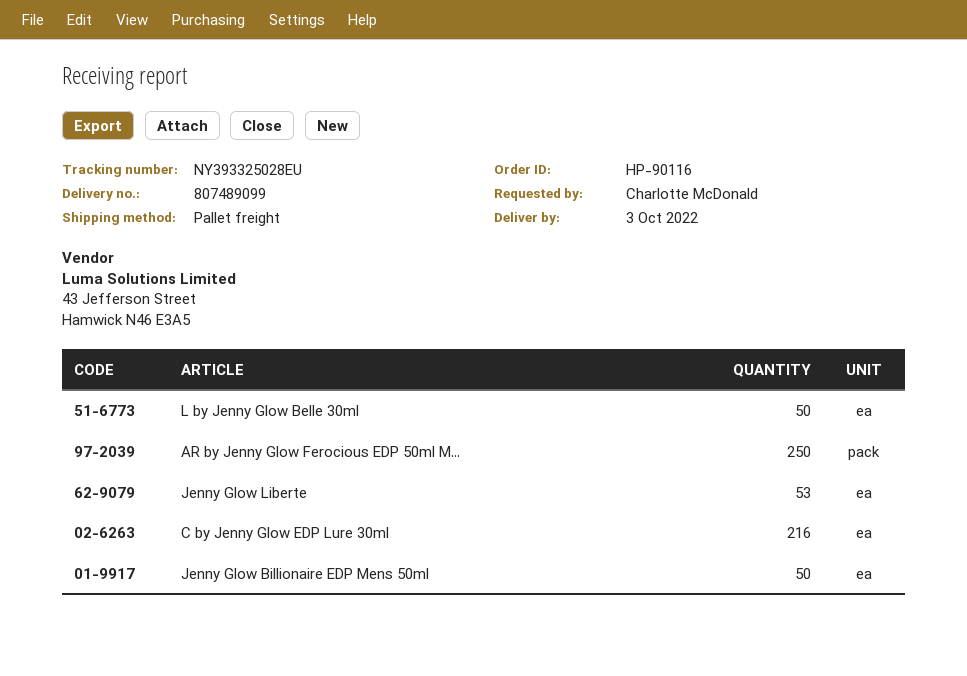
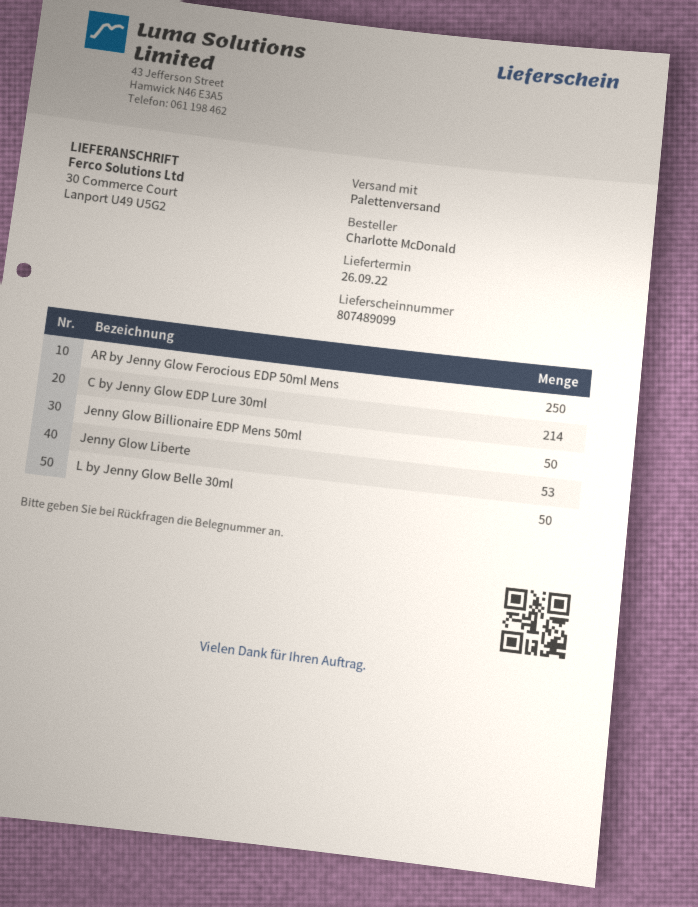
delivery date: 2022-10-03 -> 2022-09-26
C by Jenny Glow EDP Lure 30ml: 216 -> 214

